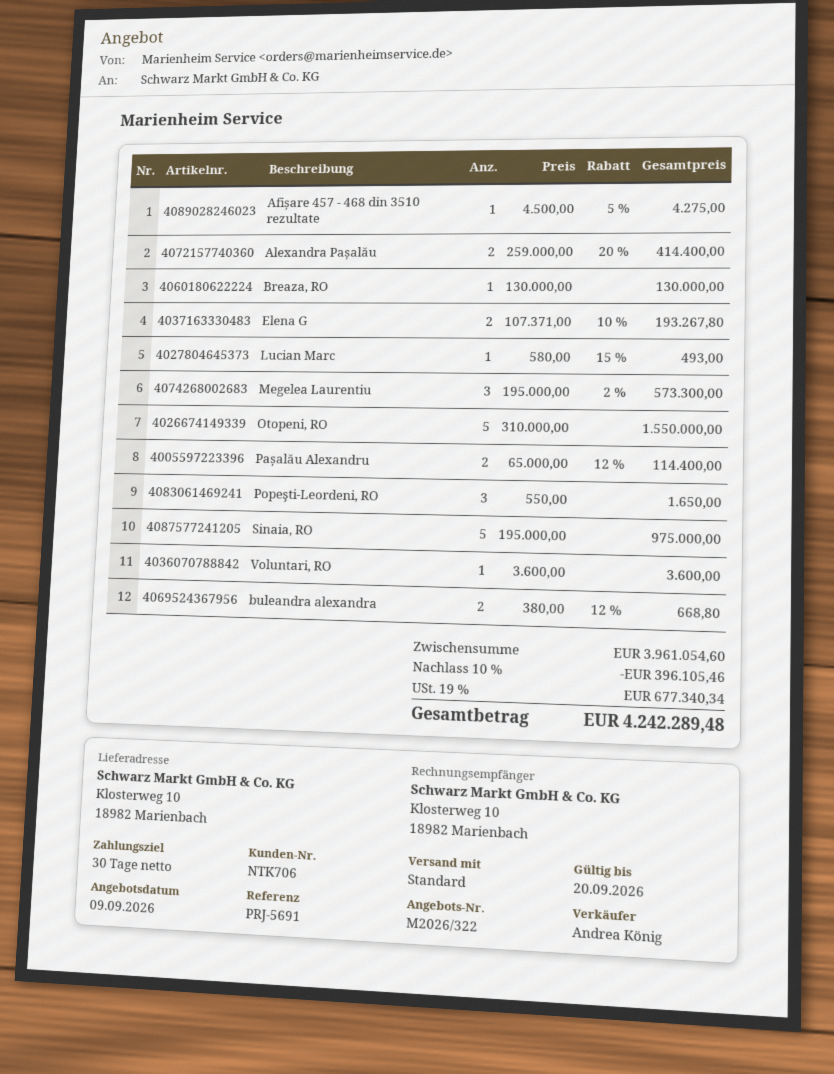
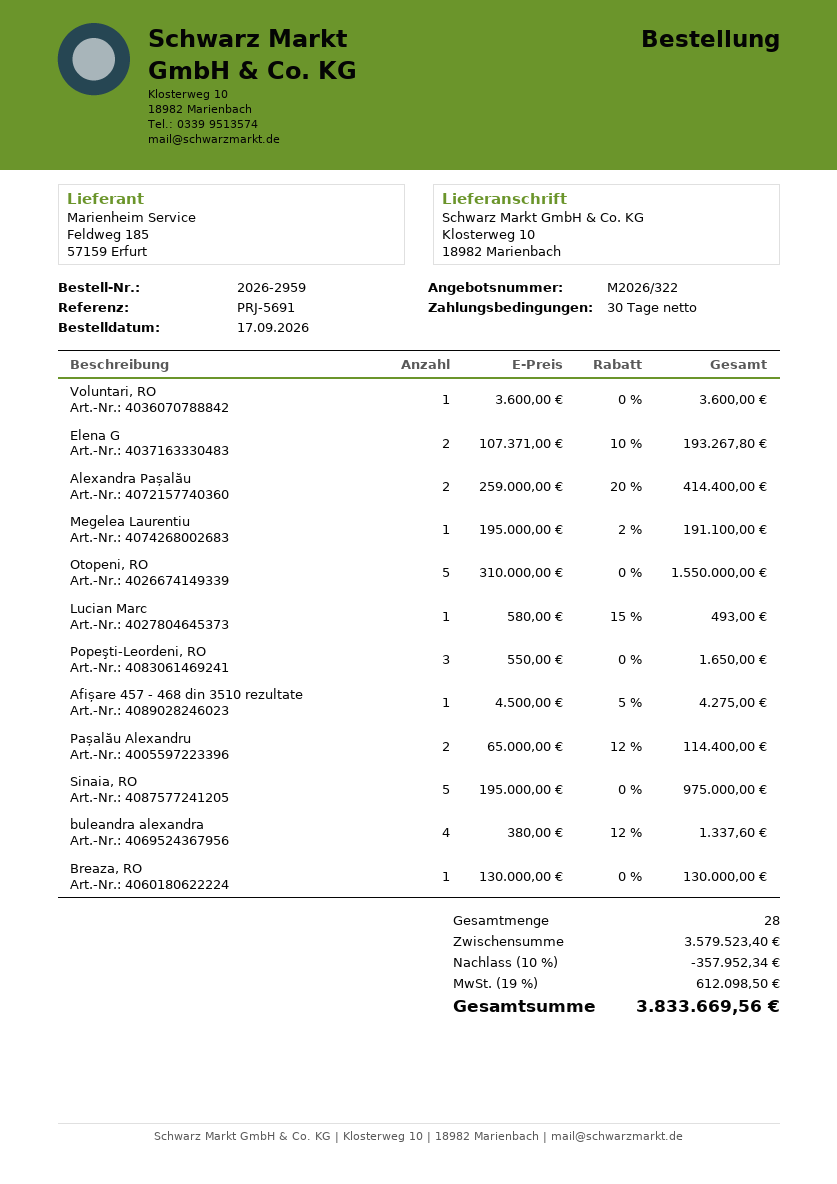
Megelea Laurentiu: 3 x 195000.00 - 2% = 573300.00 -> 1 x 195000.00 - 2% = 191100.00
buleandra alexandra: 2 x 380.00 - 12% = 668.80 -> 4 x 380.00 - 12% = 1337.60
subtotal: 3961054.60 -> 3579523.40
discount: 10% = 396105.46 -> 10% = 357952.34
tax: 19% = 677340.34 -> 19% = 612098.50
total: 4242289.48 -> 3833669.56

